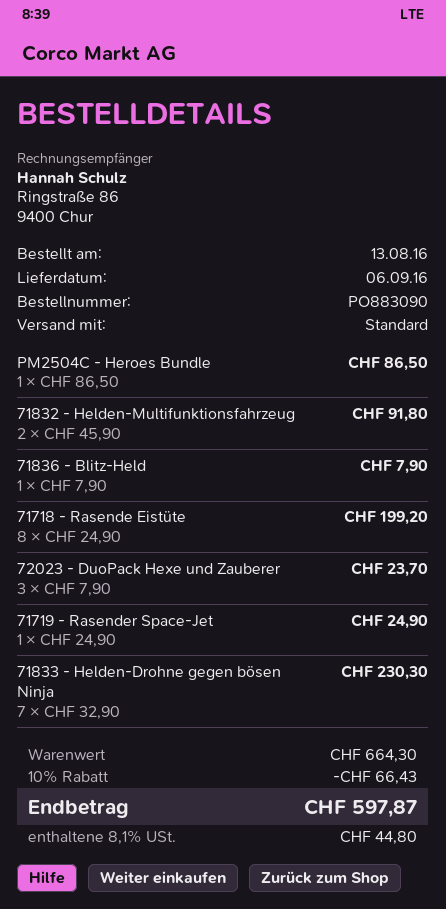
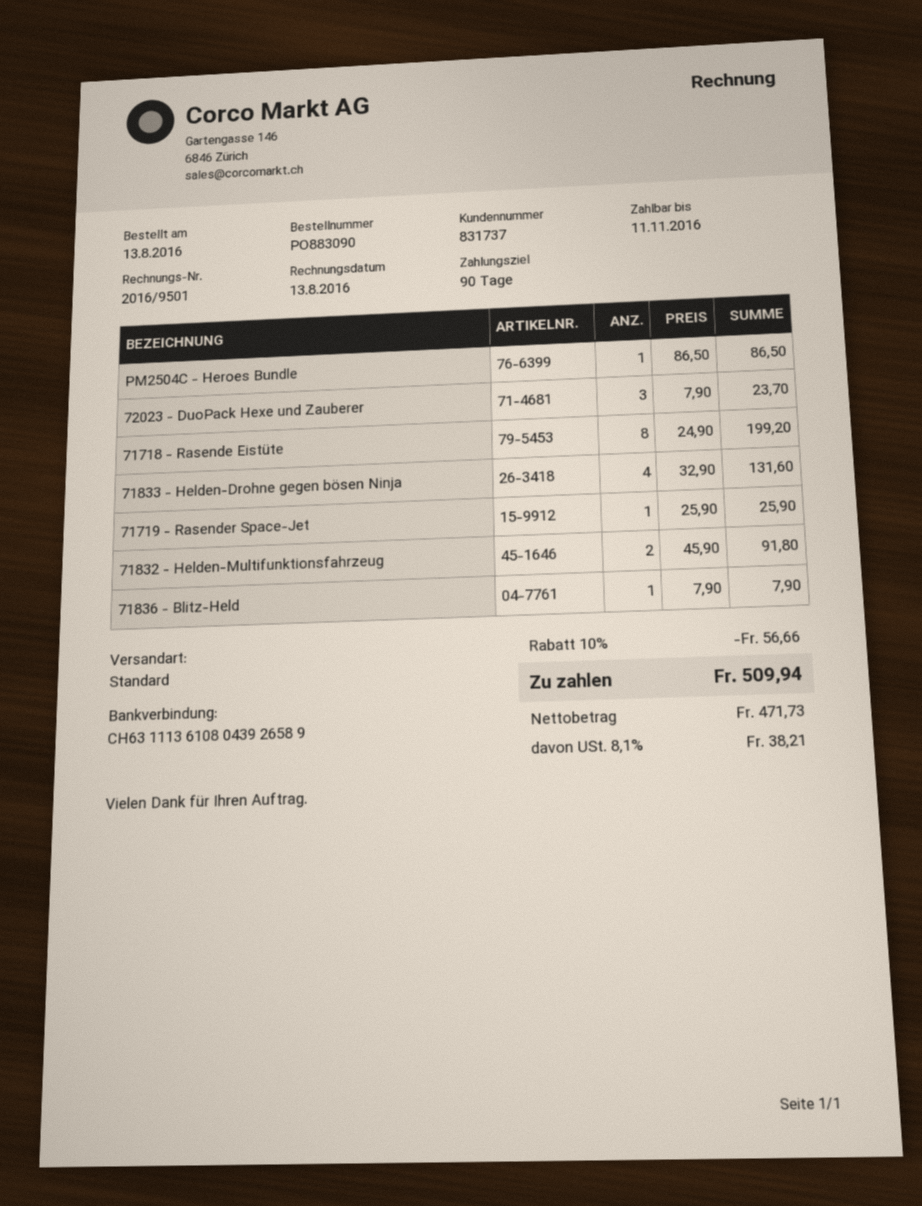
71719 - Rasender Space-Jet: 1 x 24.90 = 24.90 -> 1 x 25.90 = 25.90
71833 - Helden-Drohne gegen bösen Ninja: 7 x 32.90 = 230.30 -> 4 x 32.90 = 131.60
discount: 10% = 66.43 -> 10% = 56.66
tax: 8.1% = 44.80 -> 8.1% = 38.21
total: 597.87 -> 509.94

